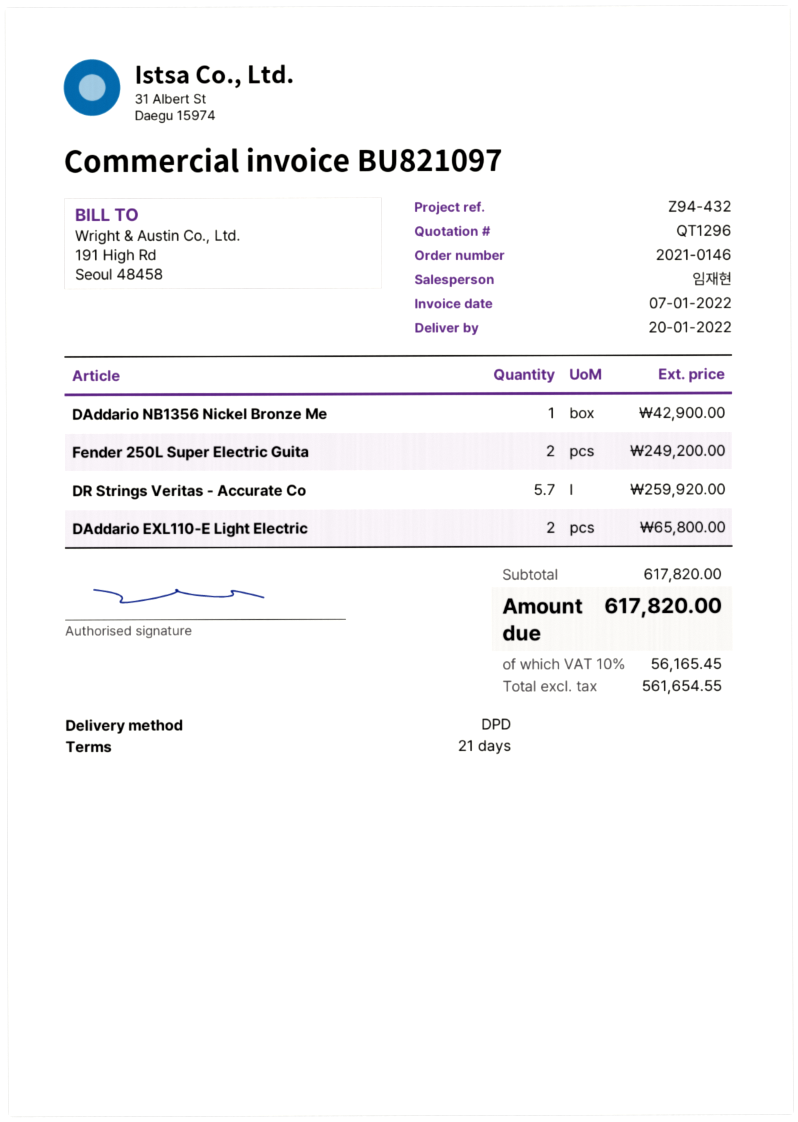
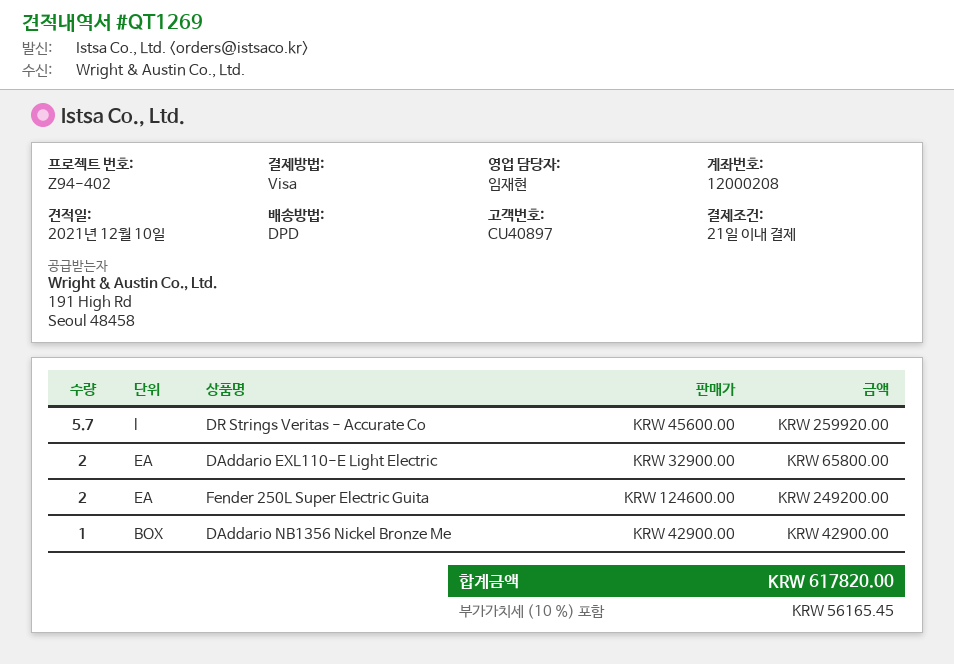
quote number: QT1296 -> QT1269
reference: Z94-432 -> Z94-402

